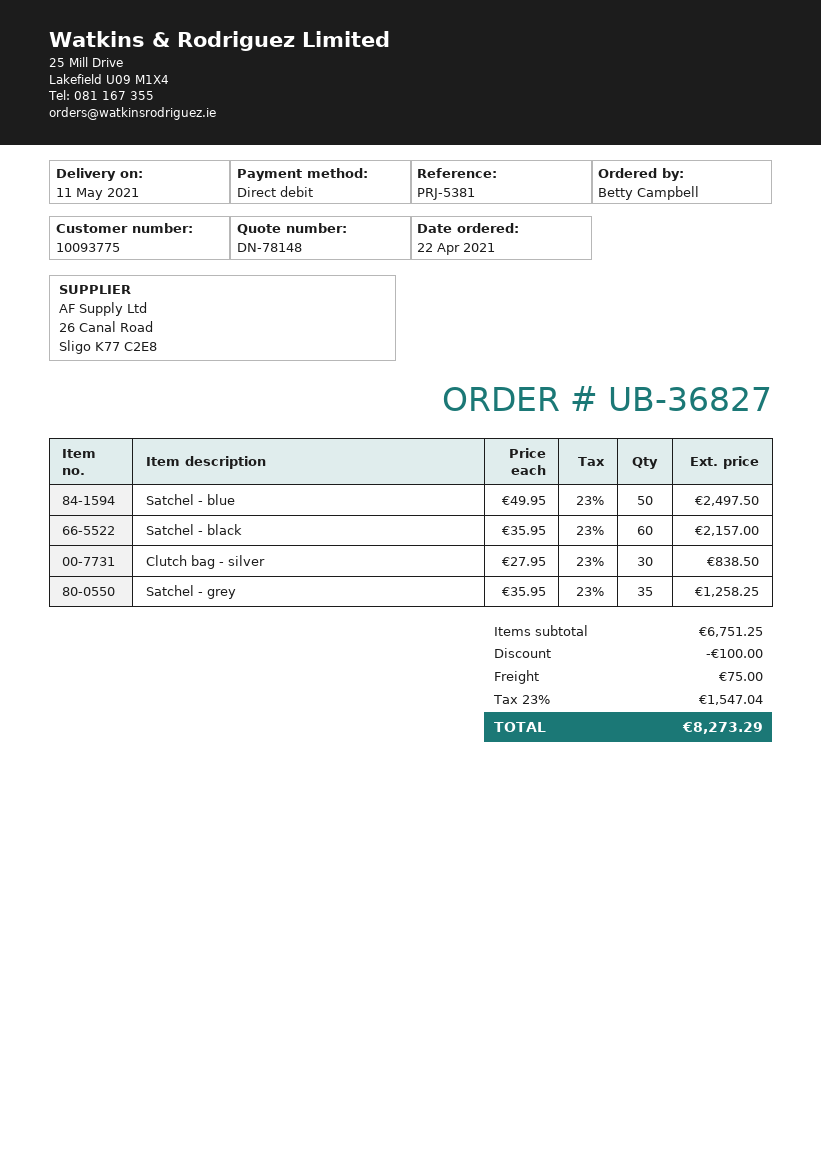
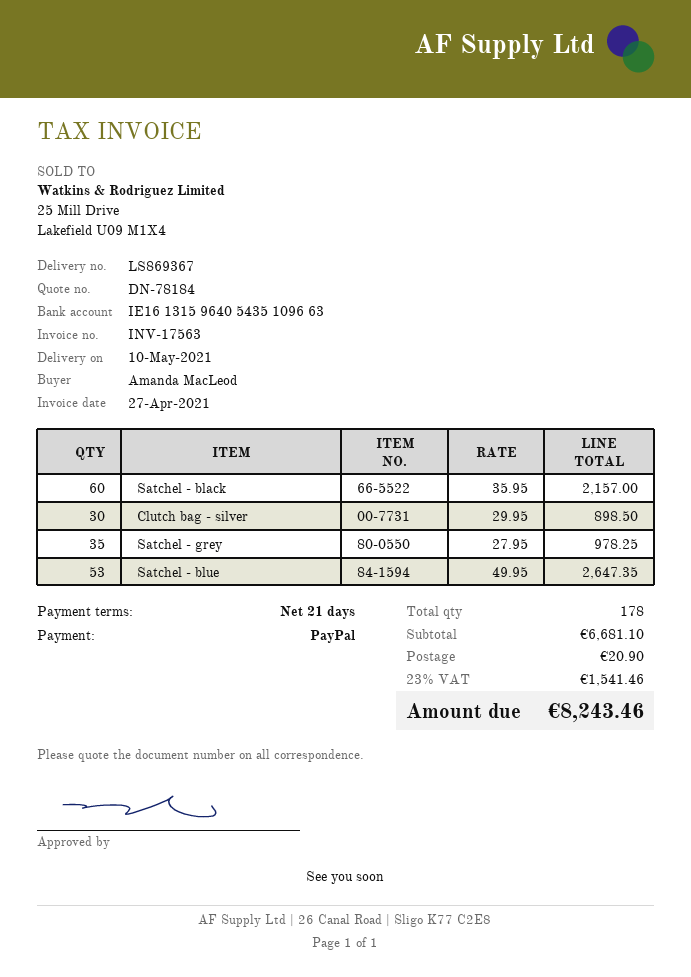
quote number: DN-78148 -> DN-78184
delivery date: 2021-05-11 -> 2021-05-10
ordered by: Betty Campbell -> Amanda MacLeod
payment method: direct debit -> PayPal
Satchel - blue: 50 x 49.95 = 2497.50 -> 53 x 49.95 = 2647.35
Clutch bag - silver: 30 x 27.95 = 838.50 -> 30 x 29.95 = 898.50
Satchel - grey: 35 x 35.95 = 1258.25 -> 35 x 27.95 = 978.25
subtotal: 6751.25 -> 6681.10
discount: 100.00 -> none
shipping: 75.00 -> 20.90
tax: 23% = 1547.04 -> 23% = 1541.46
total: 8273.29 -> 8243.46

